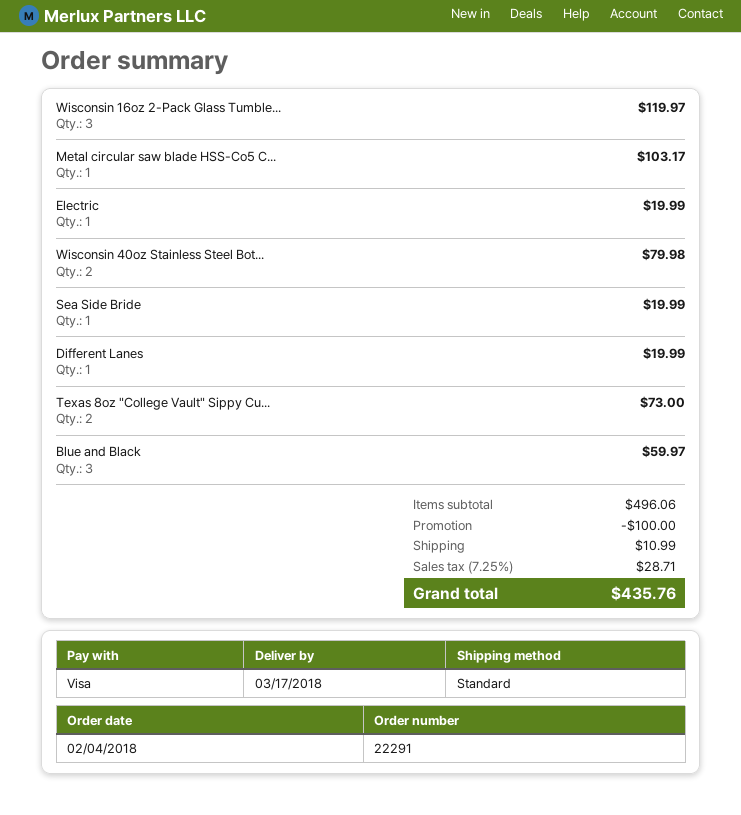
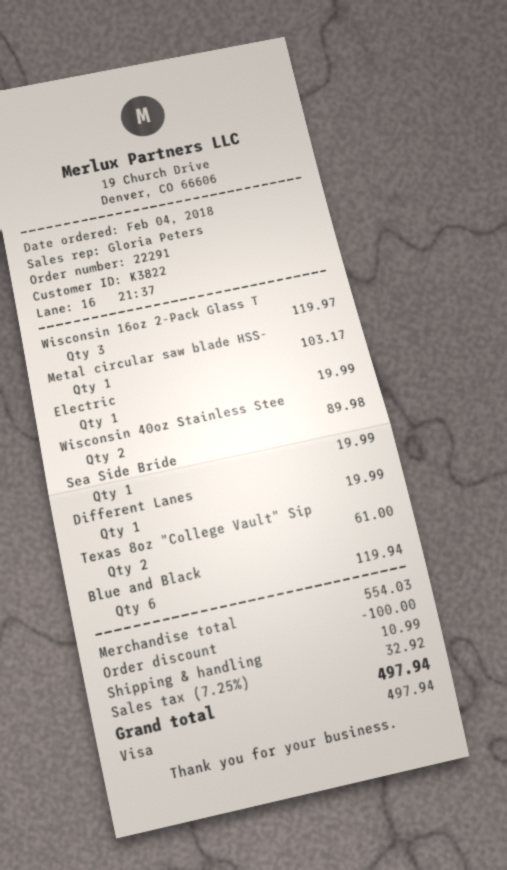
Wisconsin 40oz Stainless Steel Bot...: 2 for 79.98 -> 2 for 89.98
Texas 8oz "College Vault" Sippy Cu...: 2 for 73.00 -> 2 for 61.00
Blue and Black: 3 for 59.97 -> 6 for 119.94
subtotal: 496.06 -> 554.03
tax: 7.25% = 28.71 -> 7.25% = 32.92
total: 435.76 -> 497.94

